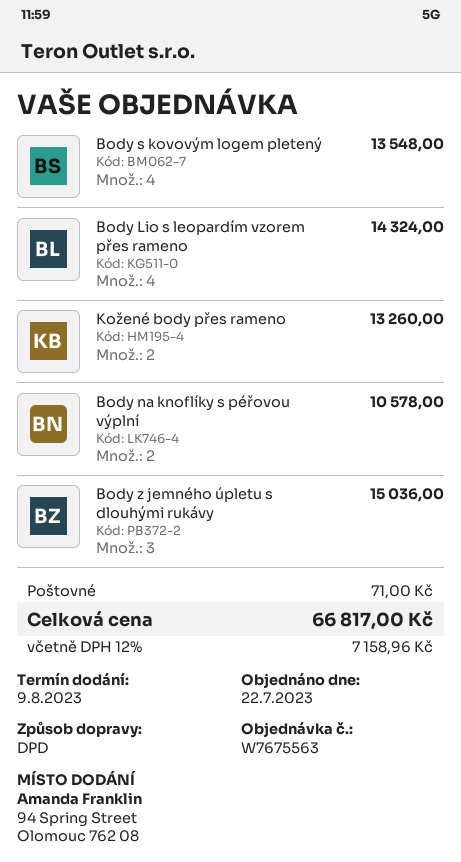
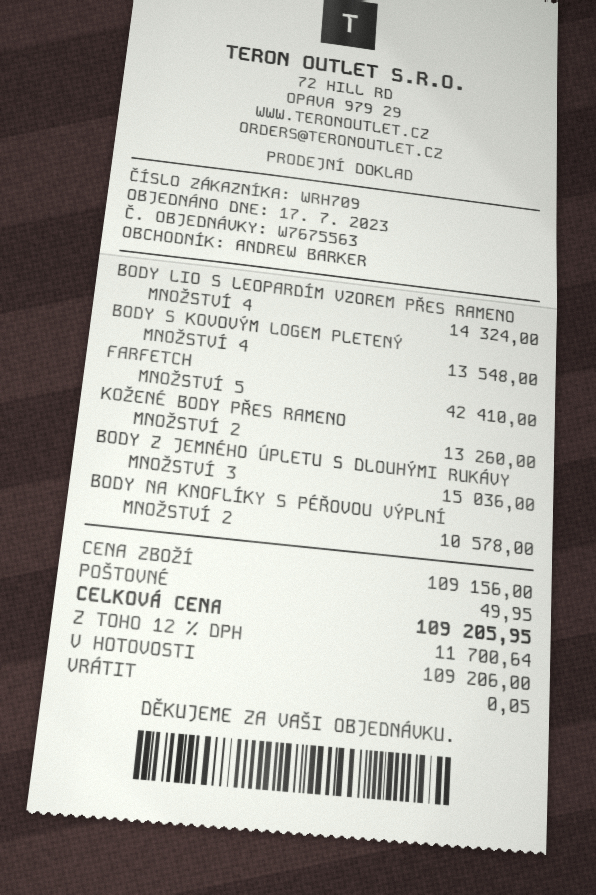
order date: 2023-07-22 -> 2023-07-17
FARFETCH: none -> 5 for 42410.00
shipping: 71.00 -> 49.95
tax: 12% = 7158.96 -> 12% = 11700.64
total: 66817.00 -> 109205.95

